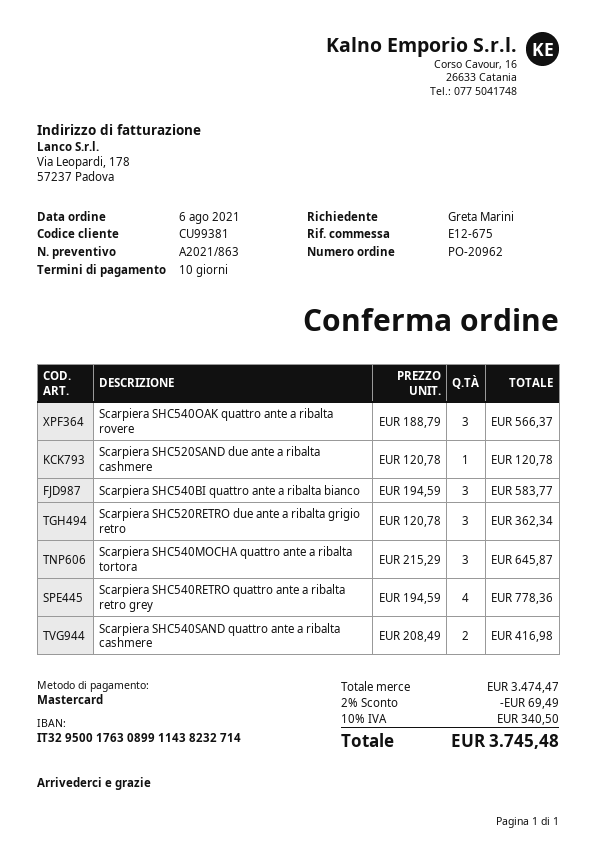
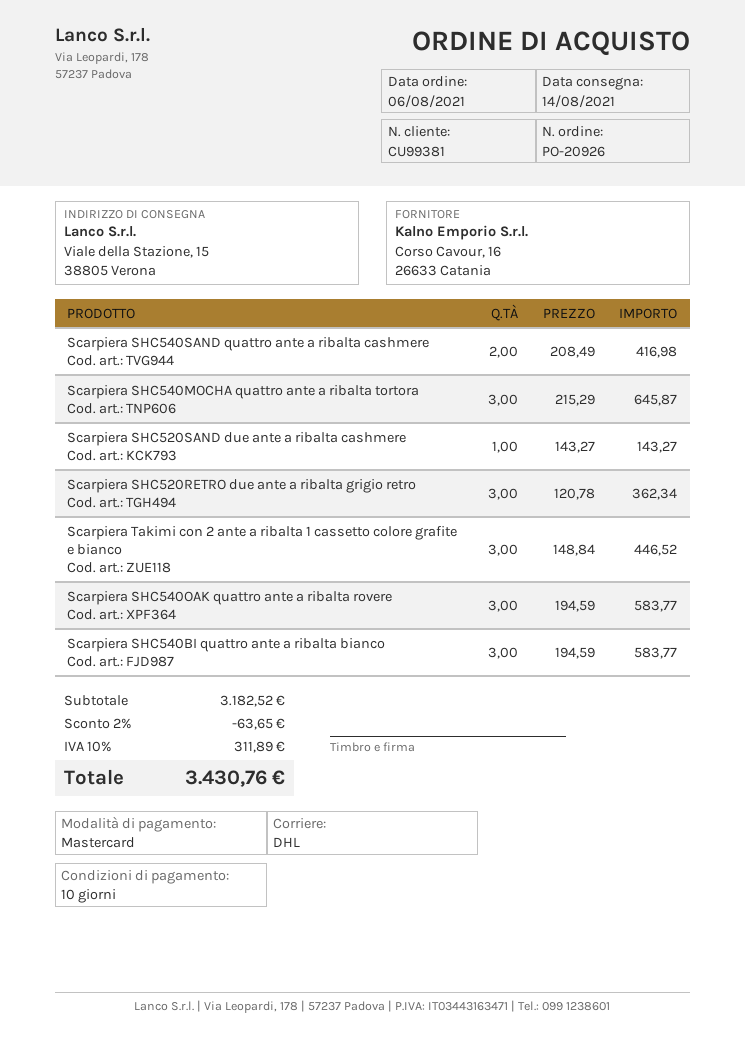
order number: PO-20962 -> PO-20926
Scarpiera SHC540OAK quattro ante a ribalta rovere: 3 x 188.79 = 566.37 -> 3 x 194.59 = 583.77
Scarpiera SHC520SAND due ante a ribalta cashmere: 1 x 120.78 = 120.78 -> 1 x 143.27 = 143.27
Scarpiera SHC540RETRO quattro ante a ribalta retro grey: 4 x 194.59 = 778.36 -> none
Scarpiera Takimi con 2 ante a ribalta 1 cassetto colore grafite e bianco: none -> 3 x 148.84 = 446.52
subtotal: 3474.47 -> 3182.52
discount: 2% = 69.49 -> 2% = 63.65
tax: 10% = 340.50 -> 10% = 311.89
total: 3745.48 -> 3430.76

